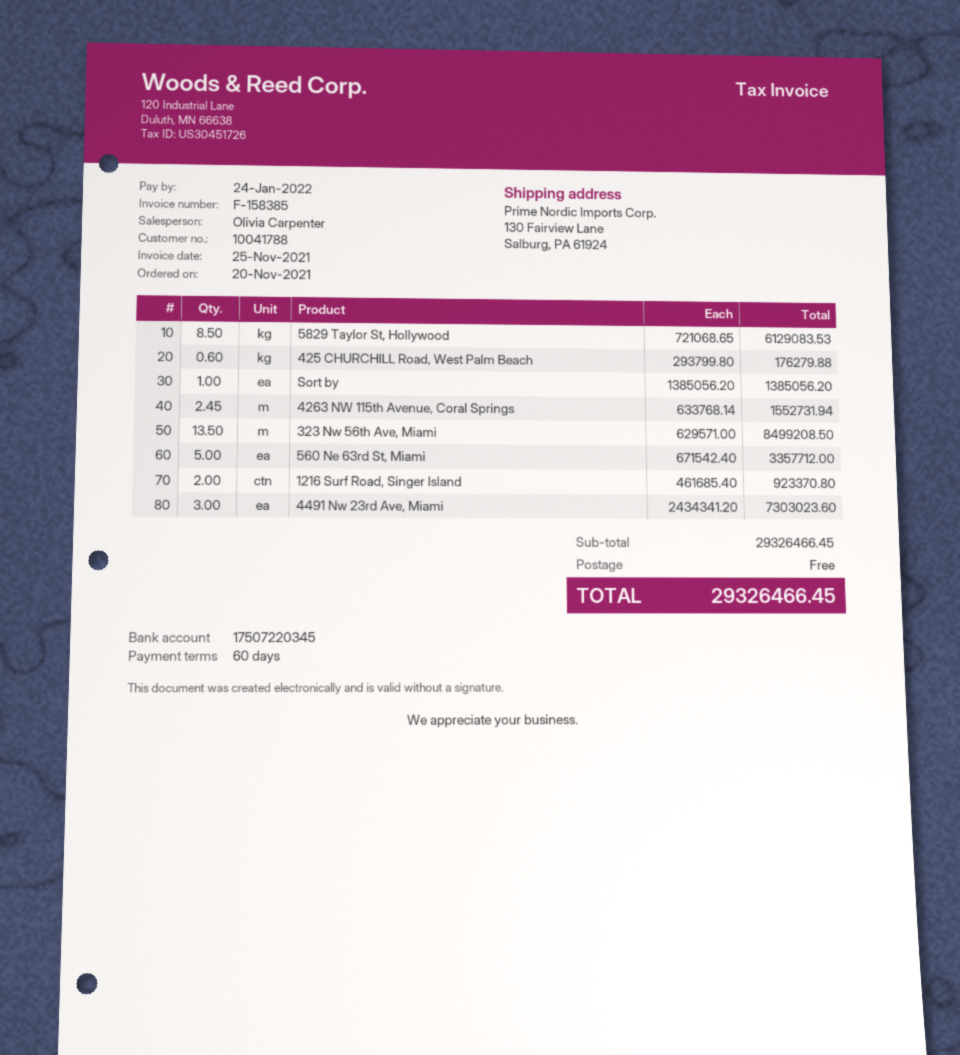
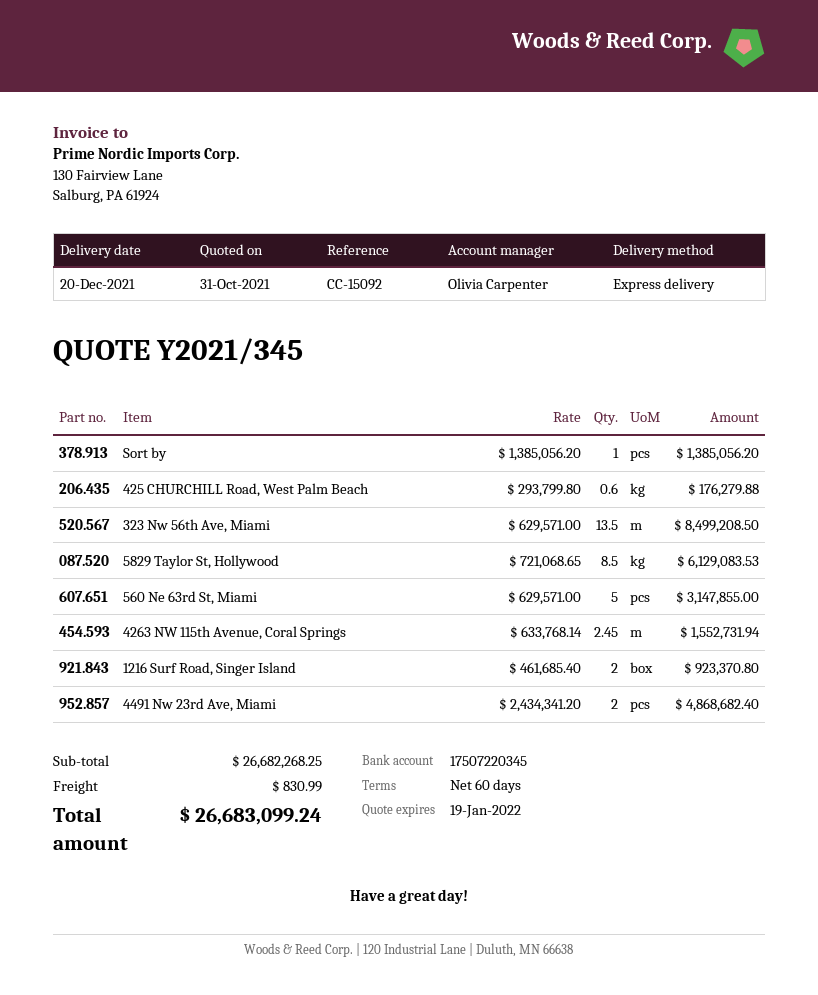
560 Ne 63rd St, Miami: 5 x 671542.40 = 3357712.00 -> 5 x 629571.00 = 3147855.00
4491 Nw 23rd Ave, Miami: 3 x 2434341.20 = 7303023.60 -> 2 x 2434341.20 = 4868682.40
subtotal: 29326466.45 -> 26682268.25
shipping: 0.00 -> 830.99
total: 29326466.45 -> 26683099.24

